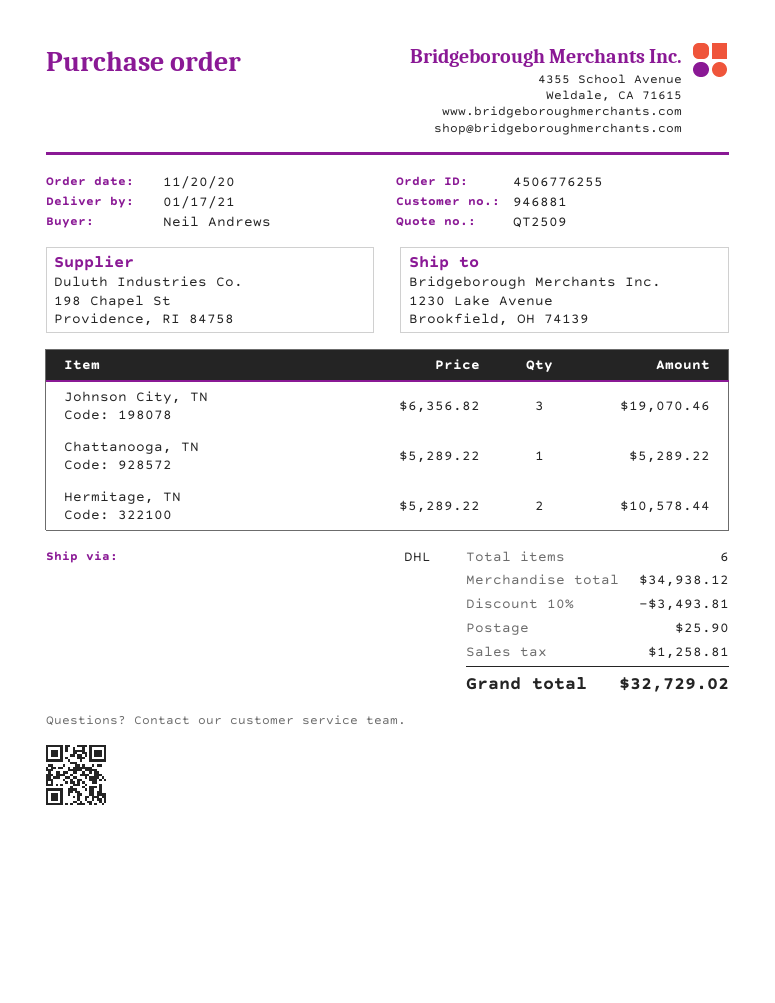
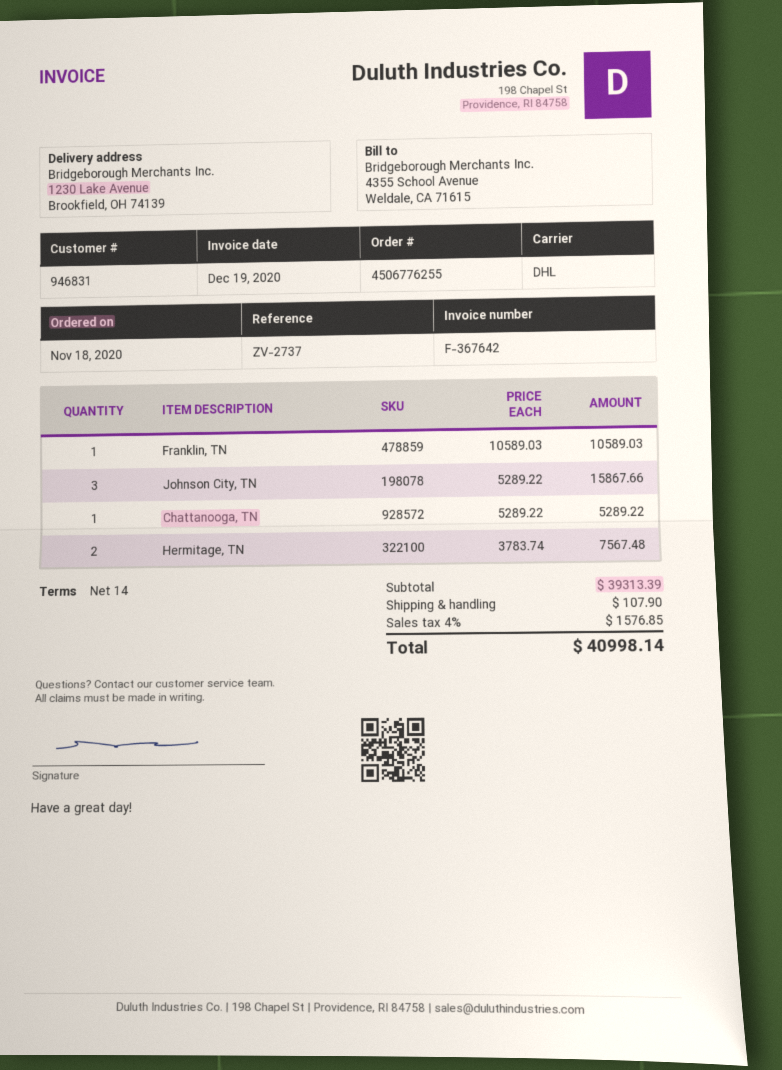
order date: 2020-11-20 -> 2020-11-18
customer number: 946881 -> 946831
Johnson City, TN: 3 x 6356.82 = 19070.46 -> 3 x 5289.22 = 15867.66
Hermitage, TN: 2 x 5289.22 = 10578.44 -> 2 x 3783.74 = 7567.48
Franklin, TN: none -> 1 x 10589.03 = 10589.03
subtotal: 34938.12 -> 39313.39
discount: 10% = 3493.81 -> none
shipping: 25.90 -> 107.90
tax: 1258.81 -> 1576.85
total: 32729.02 -> 40998.14

